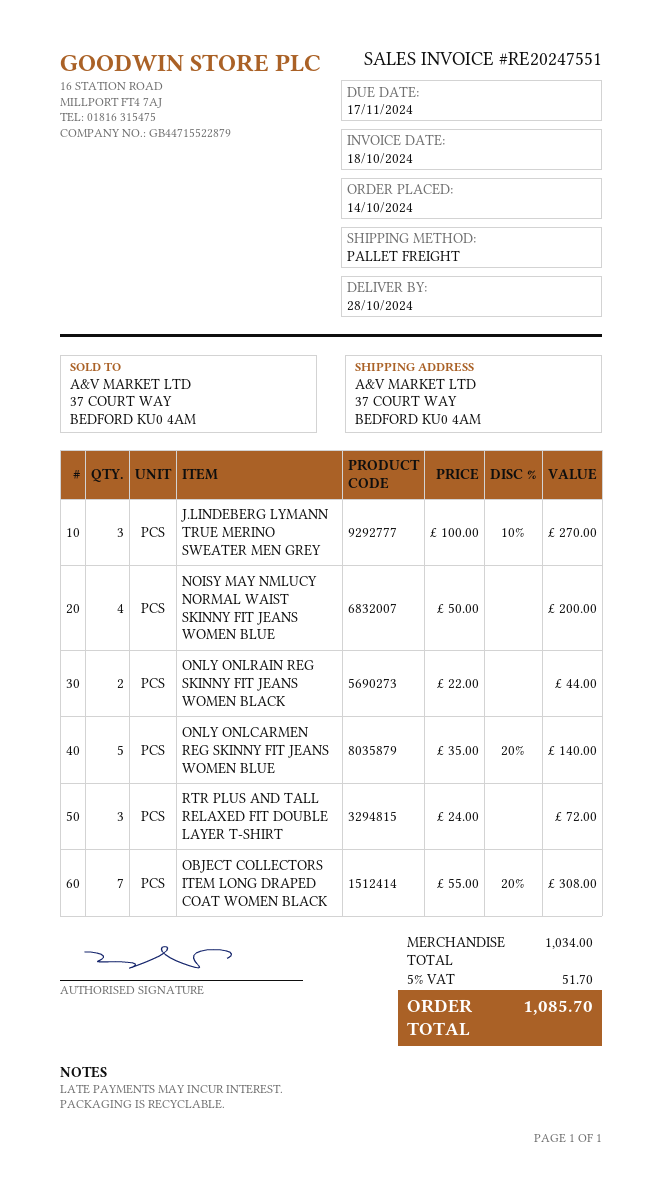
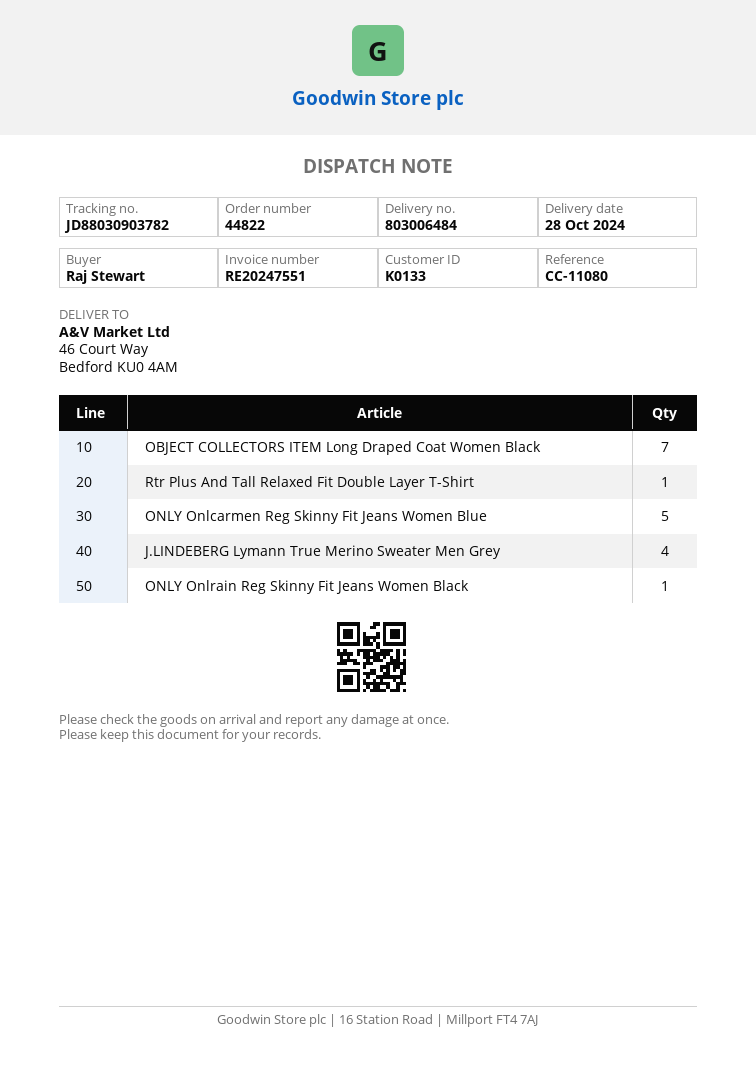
ship to: 37 COURT WAY, BEDFORD KU0 4AM -> 46 Court Way, Bedford KU0 4AM
J.LINDEBERG LYMANN TRUE MERINO SWEATER MEN GREY: 3 -> 4
NOISY MAY NMLUCY NORMAL WAIST SKINNY FIT JEANS WOMEN BLUE: 4 -> none
ONLY ONLRAIN REG SKINNY FIT JEANS WOMEN BLACK: 2 -> 1
RTR PLUS AND TALL RELAXED FIT DOUBLE LAYER T-SHIRT: 3 -> 1

